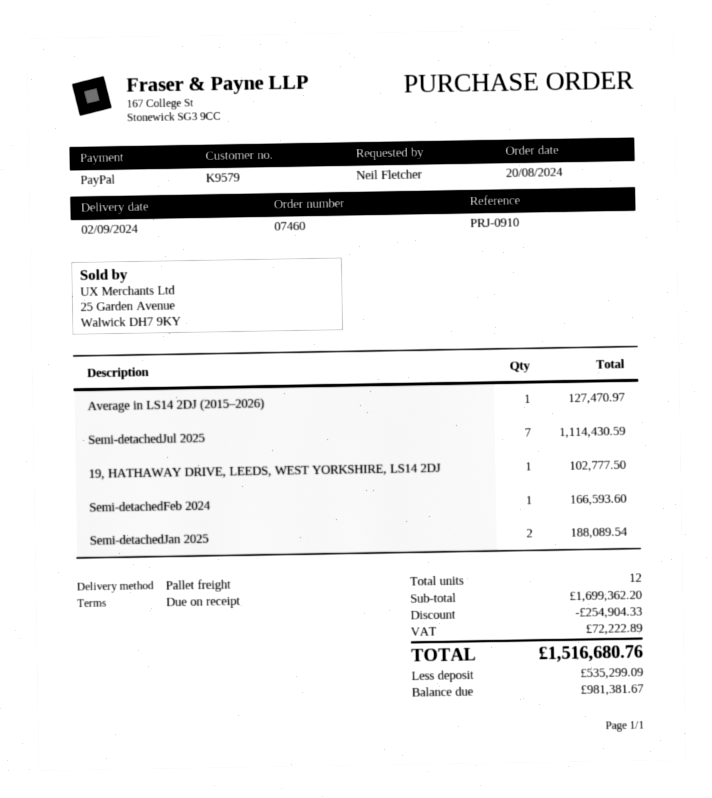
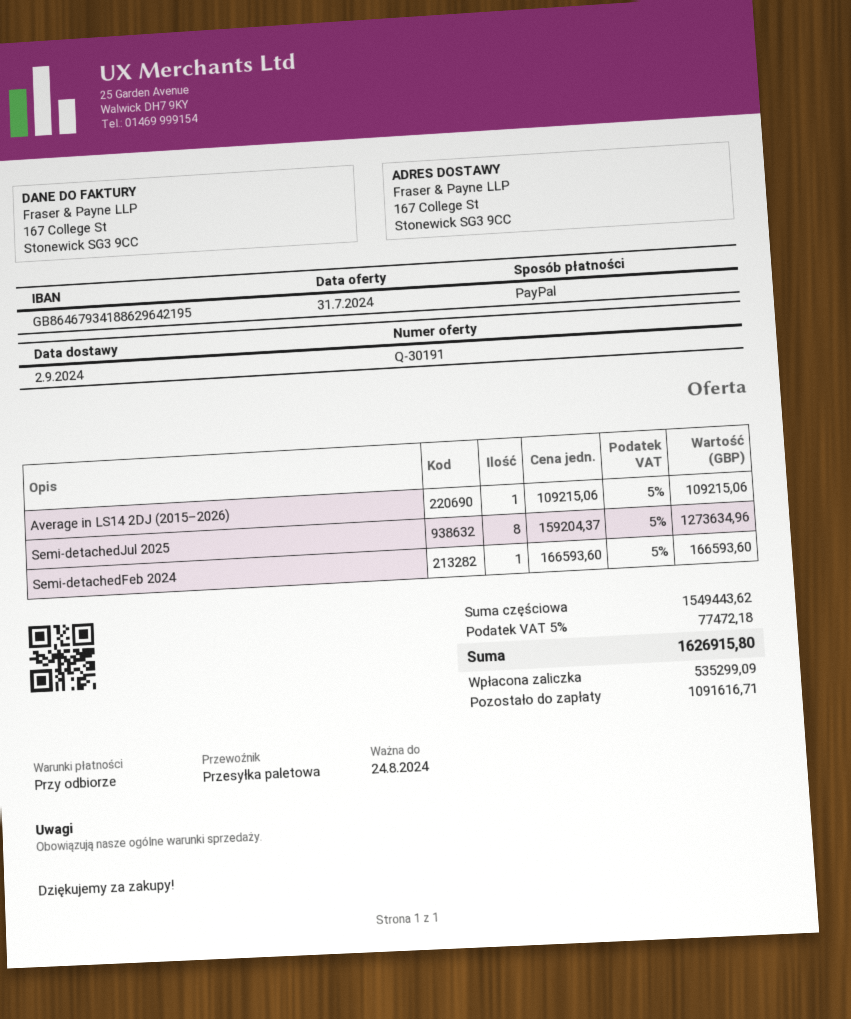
Average in LS14 2DJ (2015–2026): 1 for 127470.97 -> 1 for 109215.06
Semi-detachedJul 2025: 7 for 1114430.59 -> 8 for 1273634.96
19, HATHAWAY DRIVE, LEEDS, WEST YORKSHIRE, LS14 2DJ: 1 for 102777.50 -> none
Semi-detachedJan 2025: 2 for 188089.54 -> none
subtotal: 1699362.20 -> 1549443.62
discount: 254904.33 -> none
tax: 72222.89 -> 77472.18
total: 1516680.76 -> 1626915.80
balance: 981381.67 -> 1091616.71

